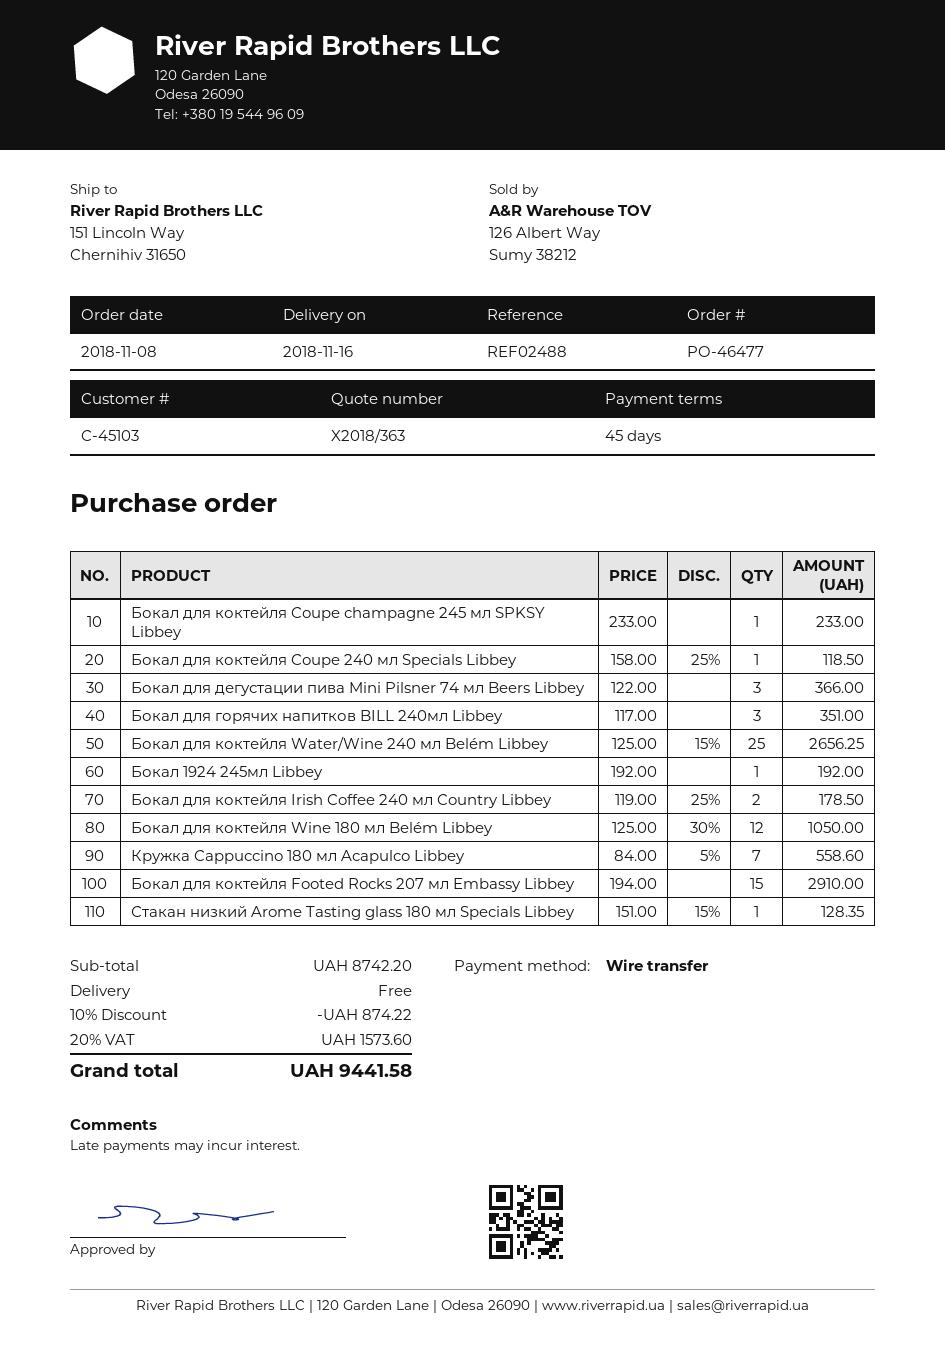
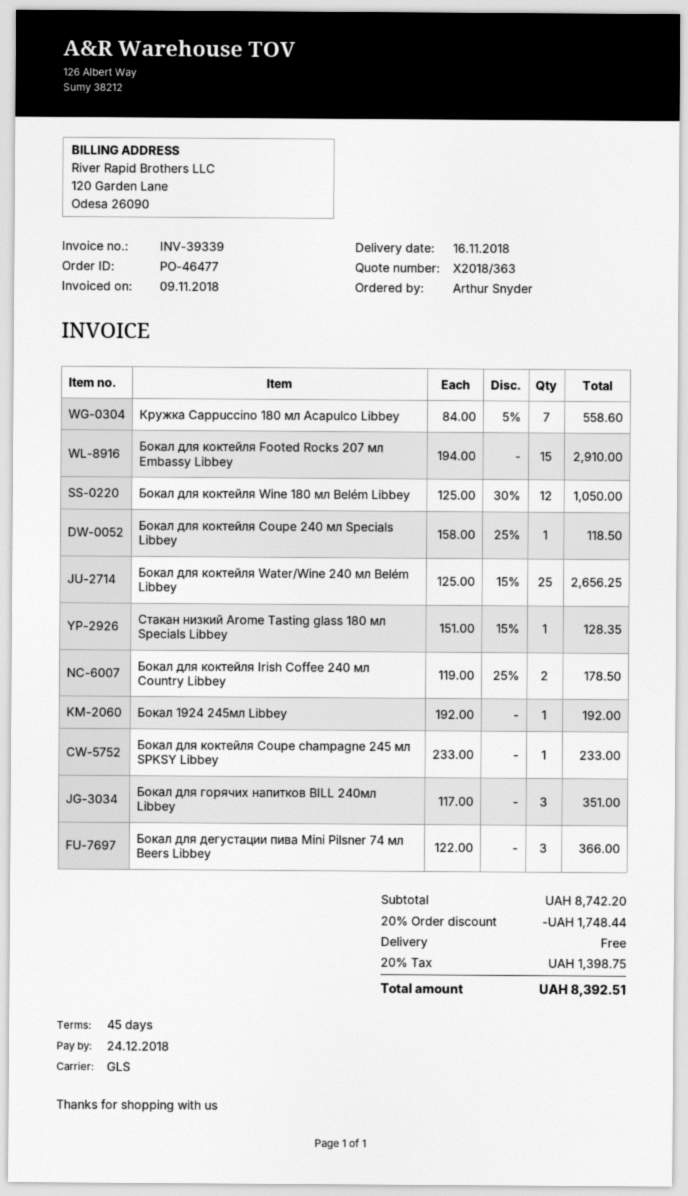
discount: 10% = 874.22 -> 20% = 1748.44
tax: 20% = 1573.60 -> 20% = 1398.75
total: 9441.58 -> 8392.51

